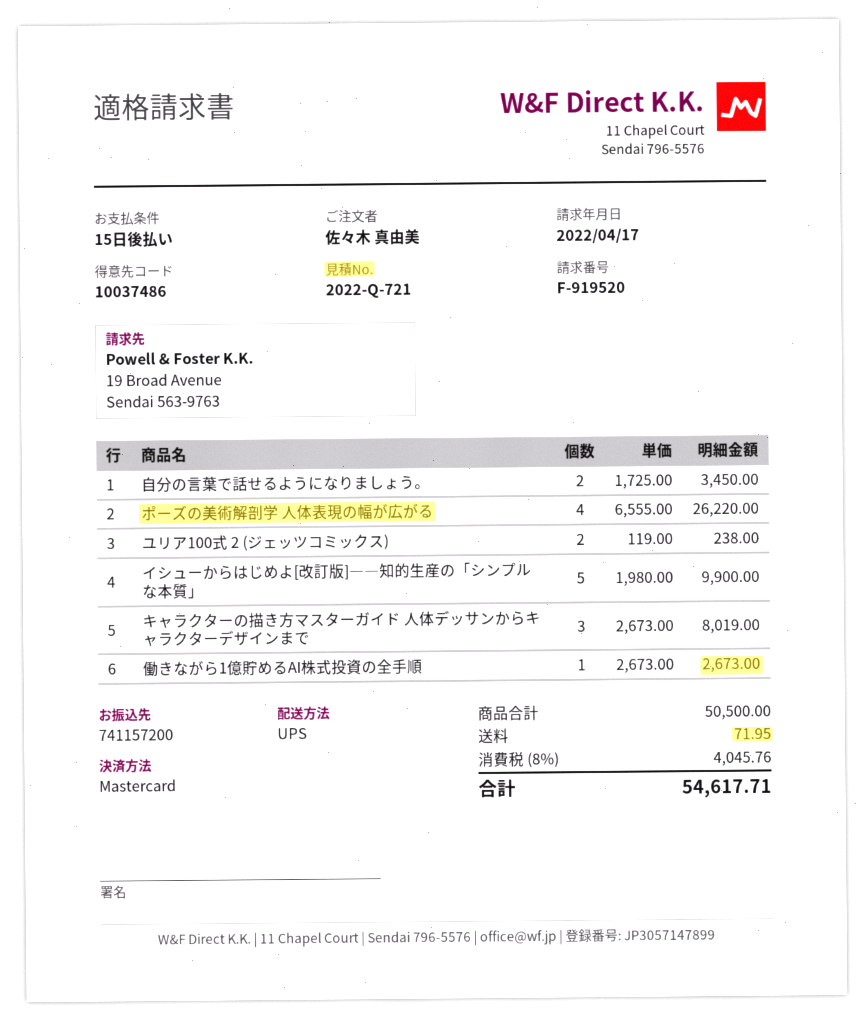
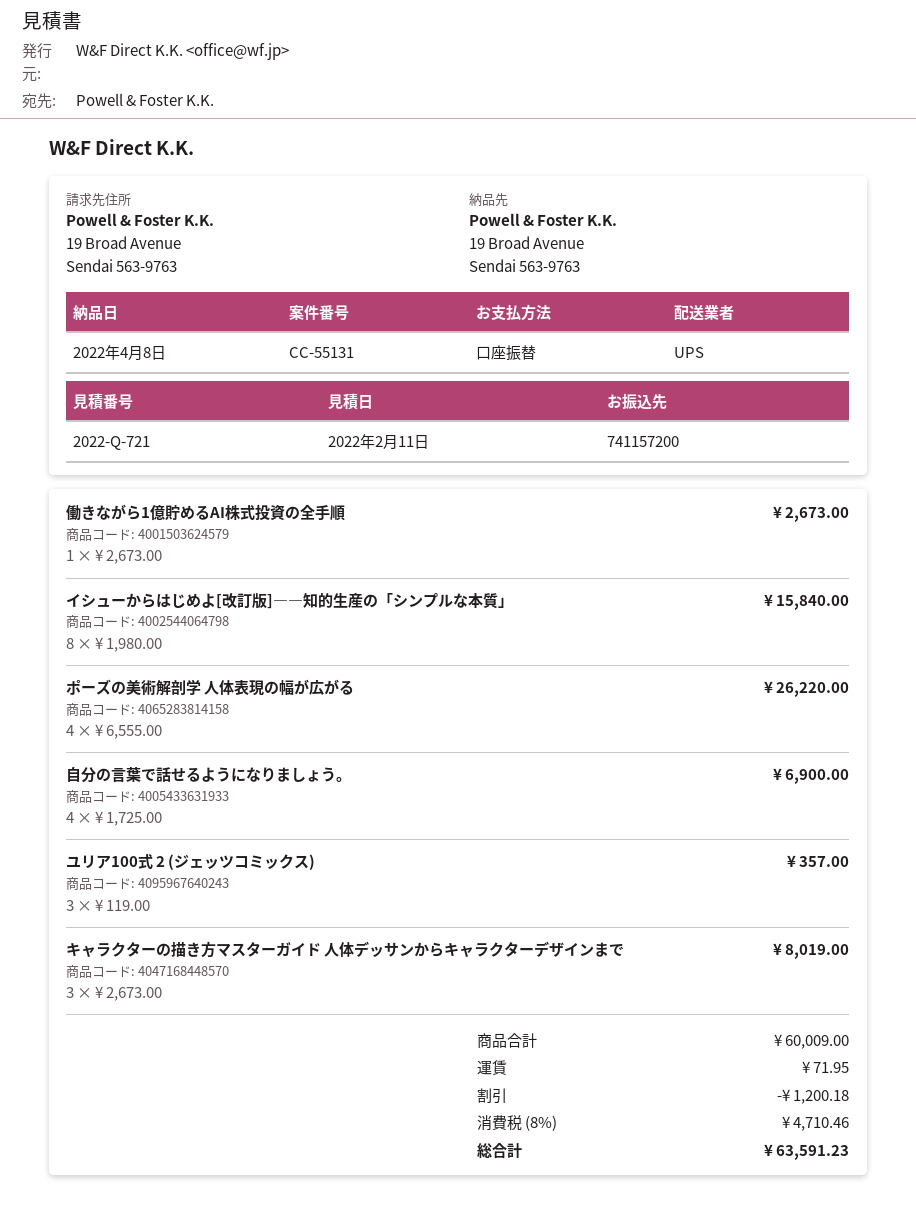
payment method: Mastercard -> direct debit
自分の言葉で話せるようになりましょう。: 2 x 1725.00 = 3450.00 -> 4 x 1725.00 = 6900.00
ユリア100式 2 (ジェッツコミックス): 2 x 119.00 = 238.00 -> 3 x 119.00 = 357.00
イシューからはじめよ[改訂版]――知的生産の「シンプルな本質」: 5 x 1980.00 = 9900.00 -> 8 x 1980.00 = 15840.00
subtotal: 50500.00 -> 60009.00
discount: none -> 1200.18
tax: 8% = 4045.76 -> 8% = 4710.46
total: 54617.71 -> 63591.23

